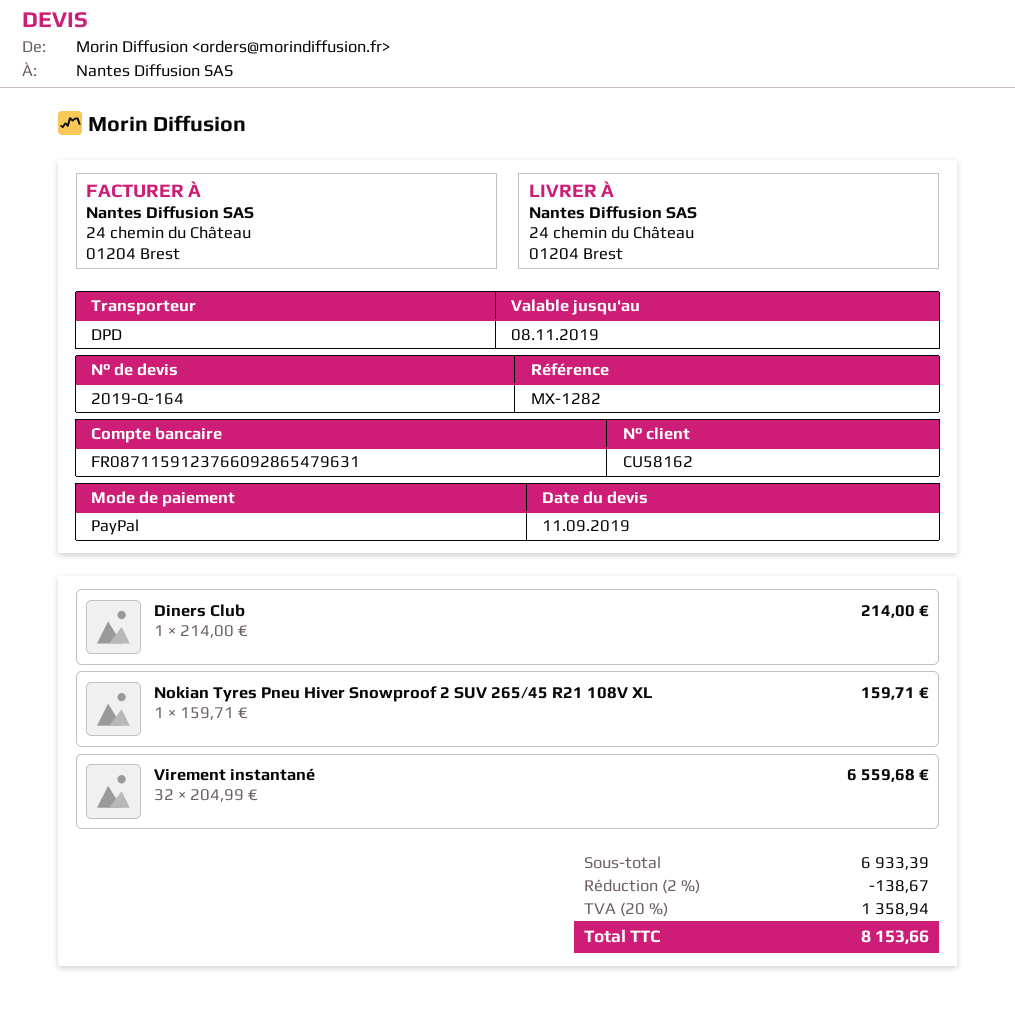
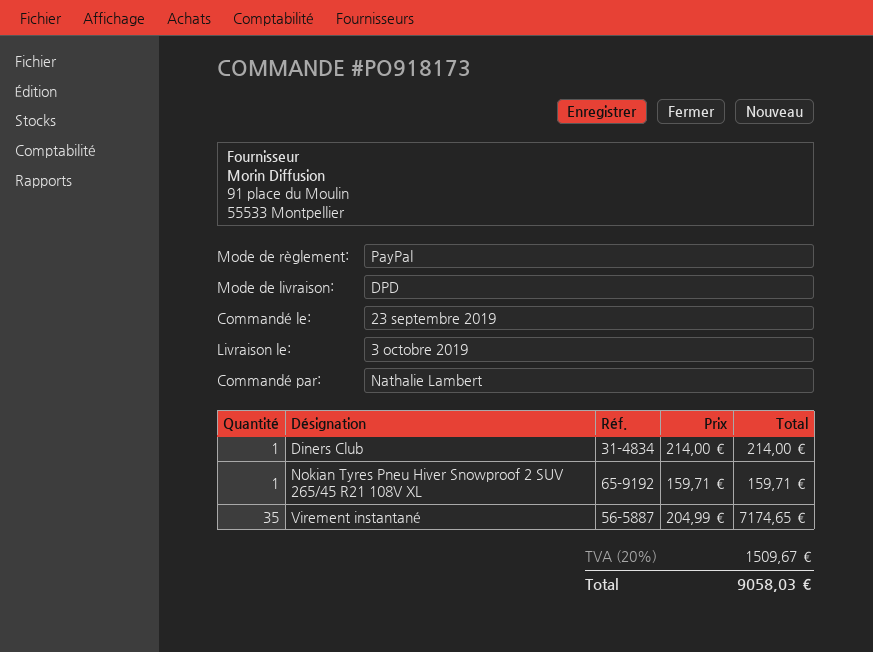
Virement instantané: 32 x 204.99 = 6559.68 -> 35 x 204.99 = 7174.65
discount: 2% = 138.67 -> none
tax: 20% = 1358.94 -> 20% = 1509.67
total: 8153.66 -> 9058.03

